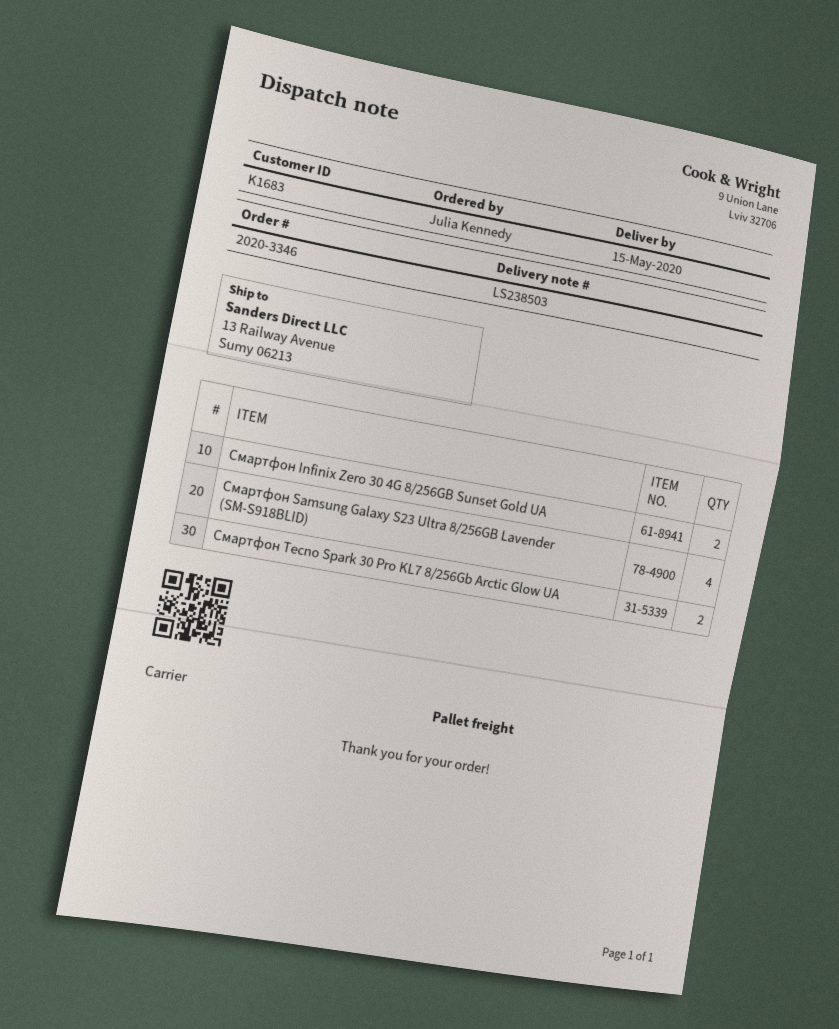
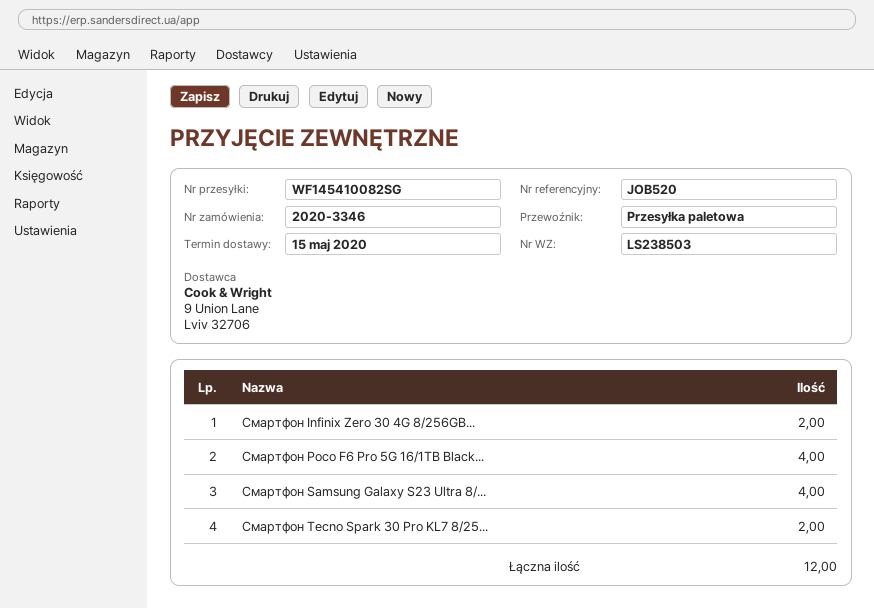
Смартфон Poco F6 Pro 5G 16/1TB Black...: none -> 4

